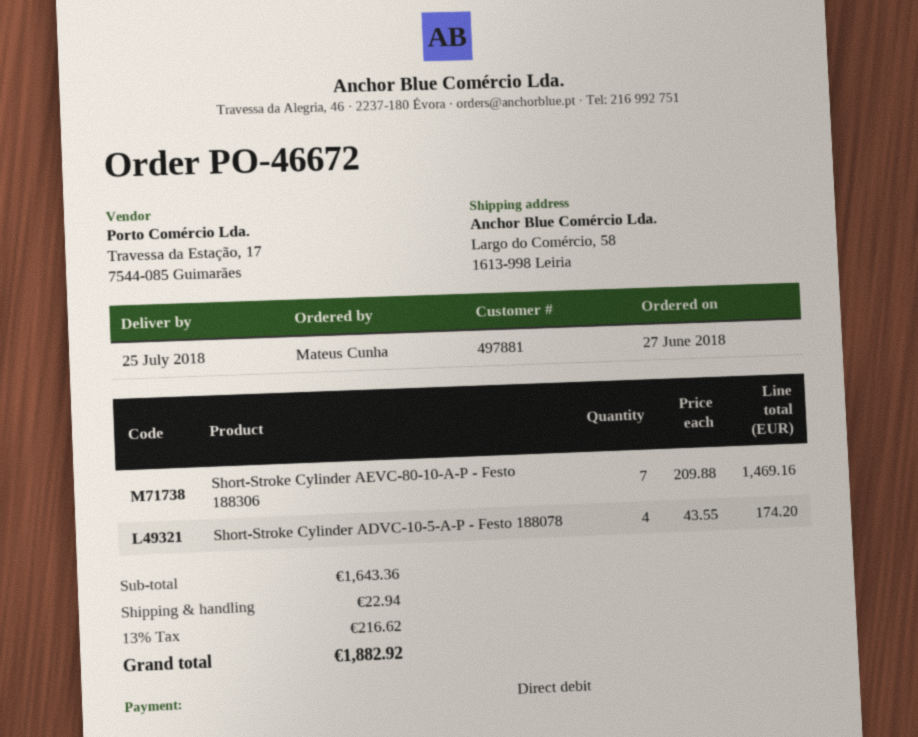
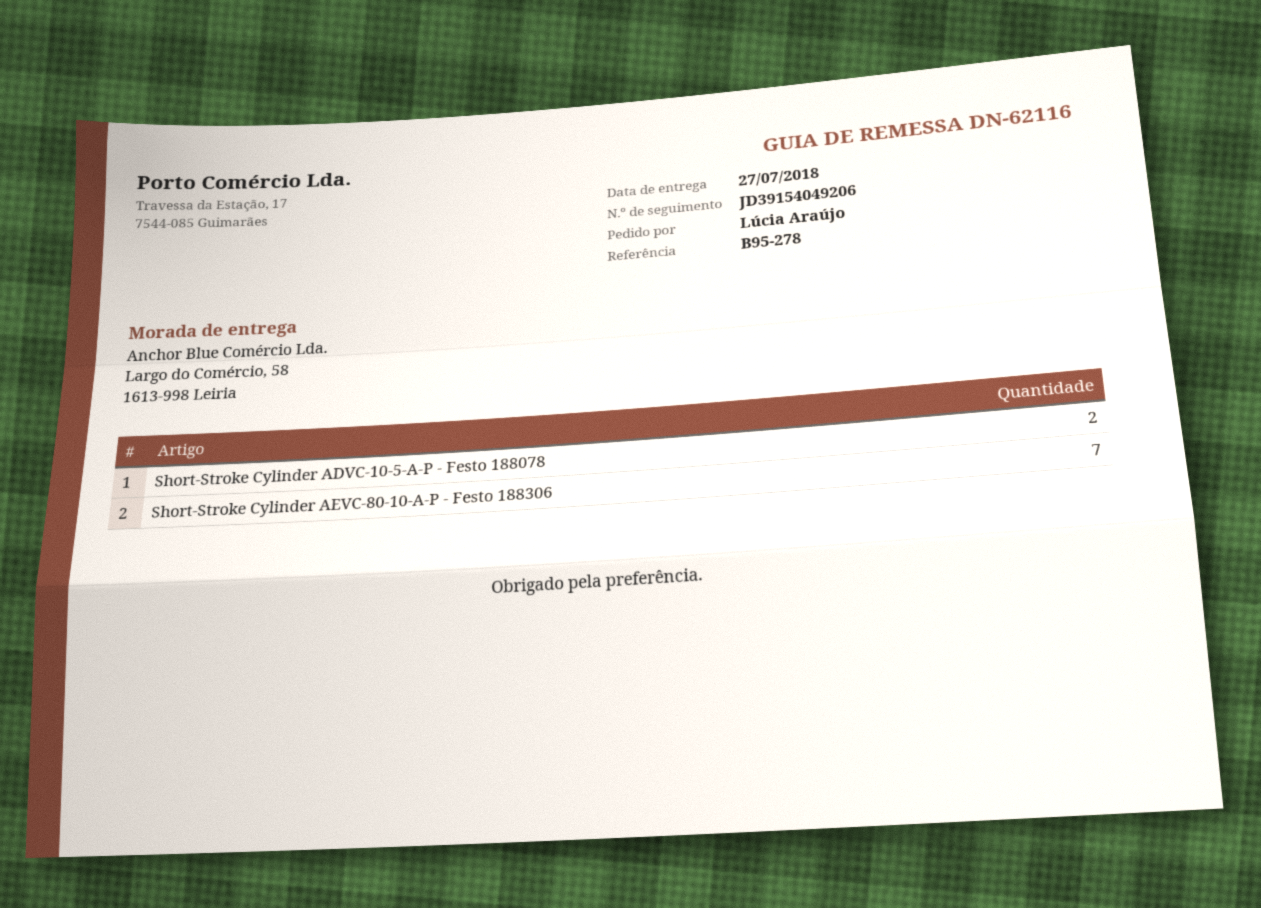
delivery date: 2018-07-25 -> 2018-07-27
ordered by: Mateus Cunha -> Lúcia Araújo
Short-Stroke Cylinder ADVC-10-5-A-P - Festo 188078: 4 -> 2

